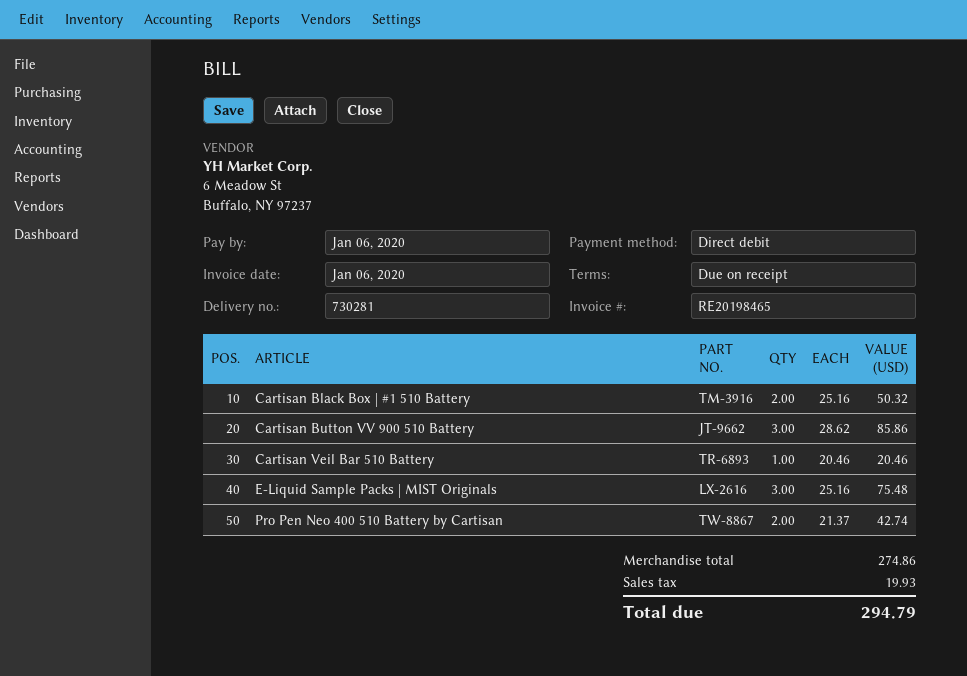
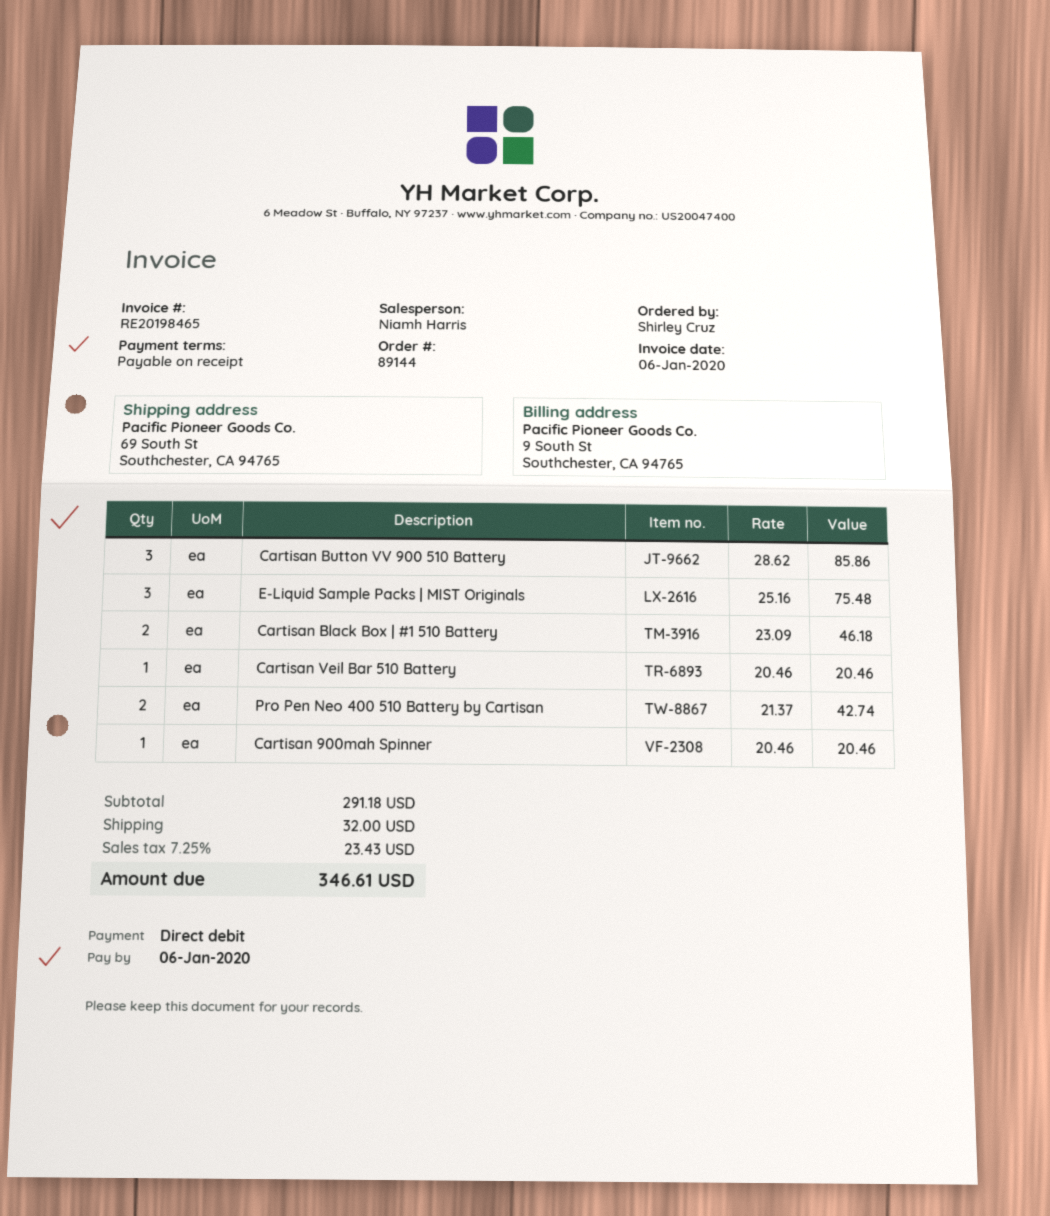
Cartisan Black Box | #1 510 Battery: 2 x 25.16 = 50.32 -> 2 x 23.09 = 46.18
Cartisan 900mah Spinner: none -> 1 x 20.46 = 20.46
subtotal: 274.86 -> 291.18
shipping: none -> 32.00
tax: 19.93 -> 23.43
total: 294.79 -> 346.61

